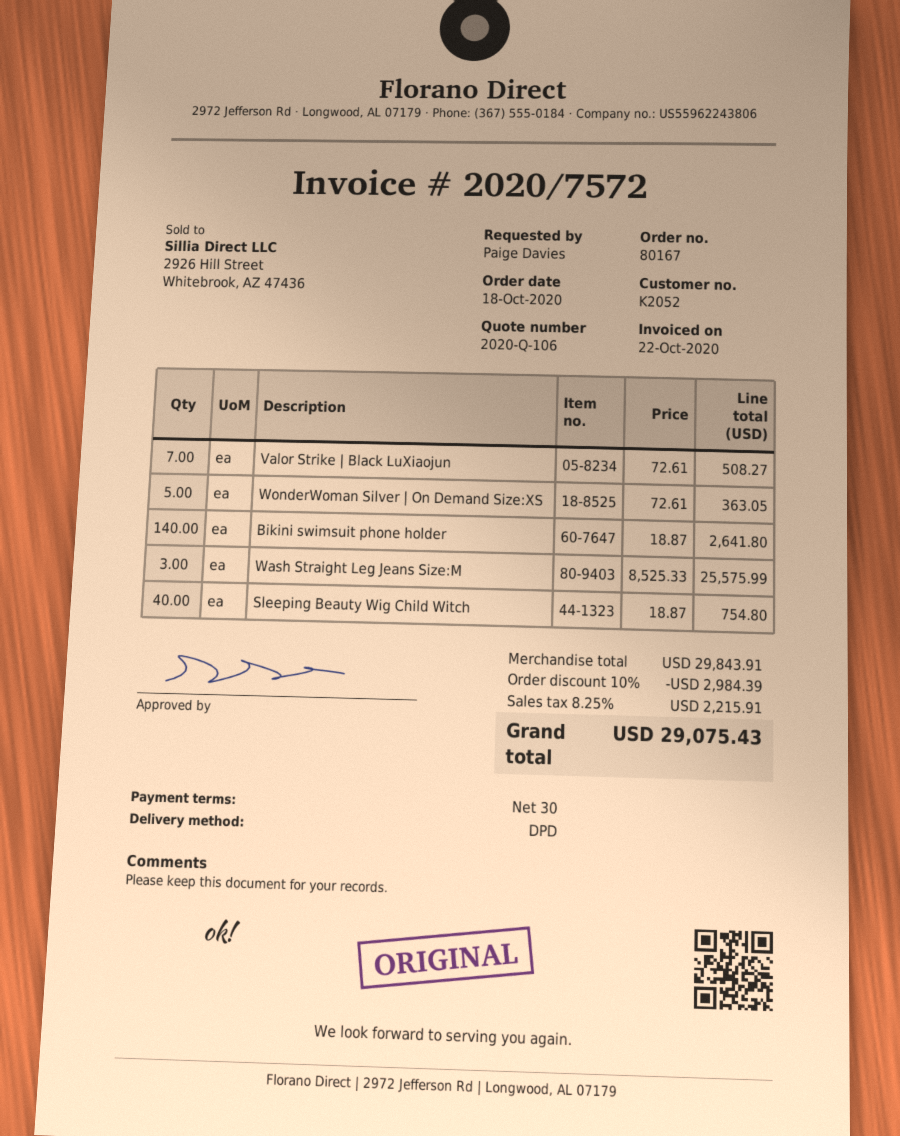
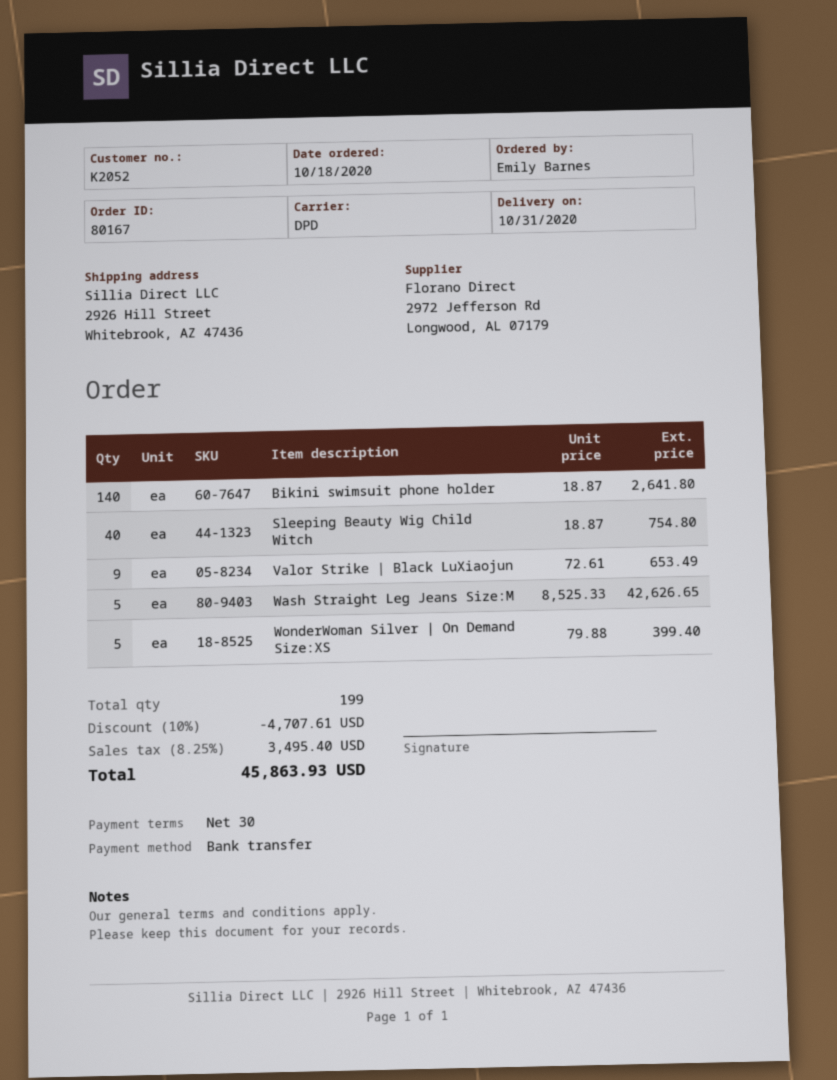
ordered by: Paige Davies -> Emily Barnes
Valor Strike | Black LuXiaojun: 7 x 72.61 = 508.27 -> 9 x 72.61 = 653.49
WonderWoman Silver | On Demand Size:XS: 5 x 72.61 = 363.05 -> 5 x 79.88 = 399.40
Wash Straight Leg Jeans Size:M: 3 x 8525.33 = 25575.99 -> 5 x 8525.33 = 42626.65
discount: 10% = 2984.39 -> 10% = 4707.61
tax: 8.25% = 2215.91 -> 8.25% = 3495.40
total: 29075.43 -> 45863.93

